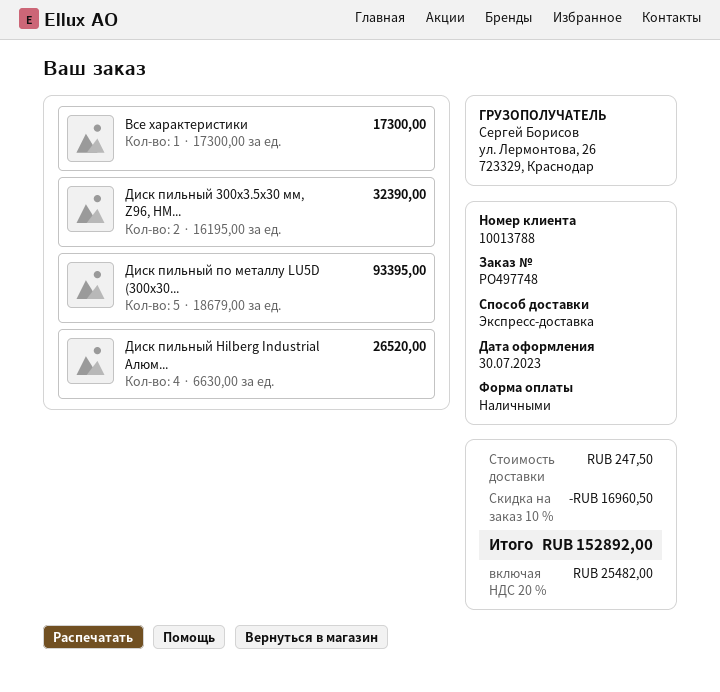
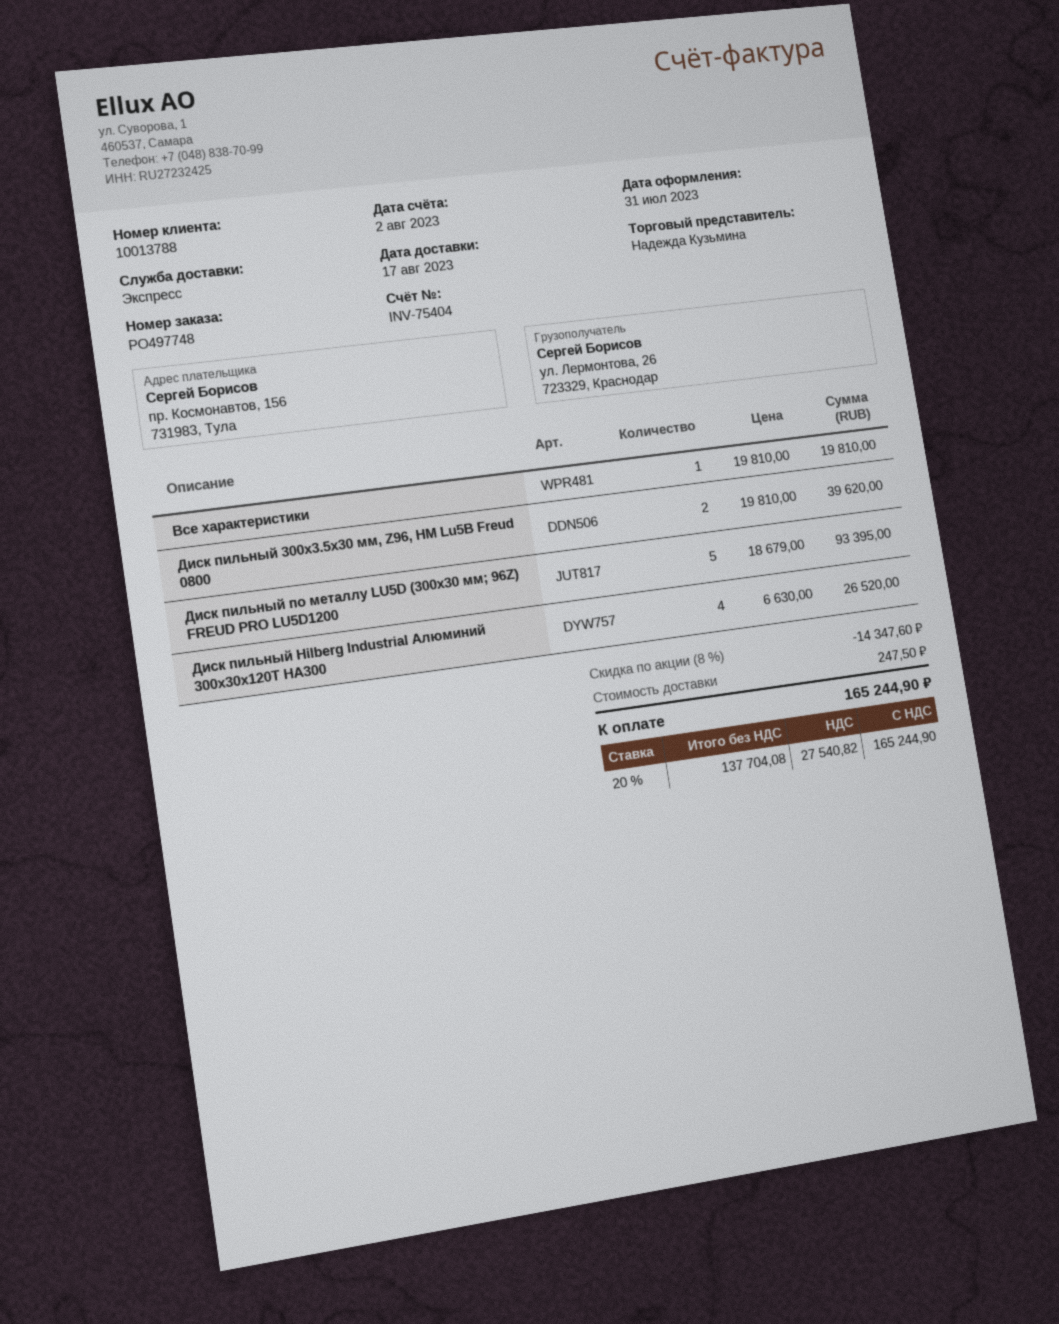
order date: 2023-07-30 -> 2023-07-31
Все характеристики: 1 x 17300.00 = 17300.00 -> 1 x 19810.00 = 19810.00
Диск пильный 300x3.5x30 мм, Z96, HM...: 2 x 16195.00 = 32390.00 -> 2 x 19810.00 = 39620.00
discount: 10% = 16960.50 -> 8% = 14347.60
tax: 20% = 25482.00 -> 20% = 27540.82
total: 152892.00 -> 165244.90

